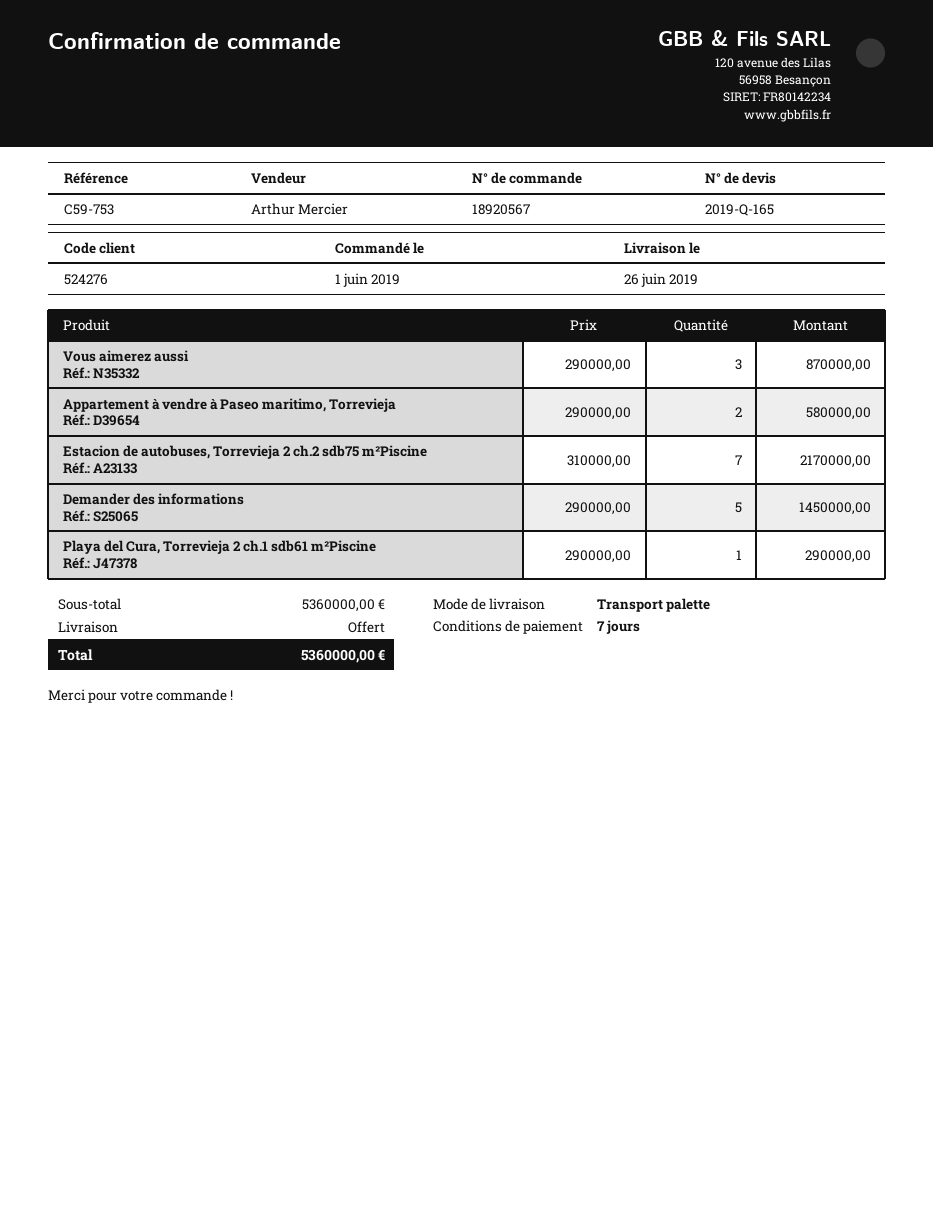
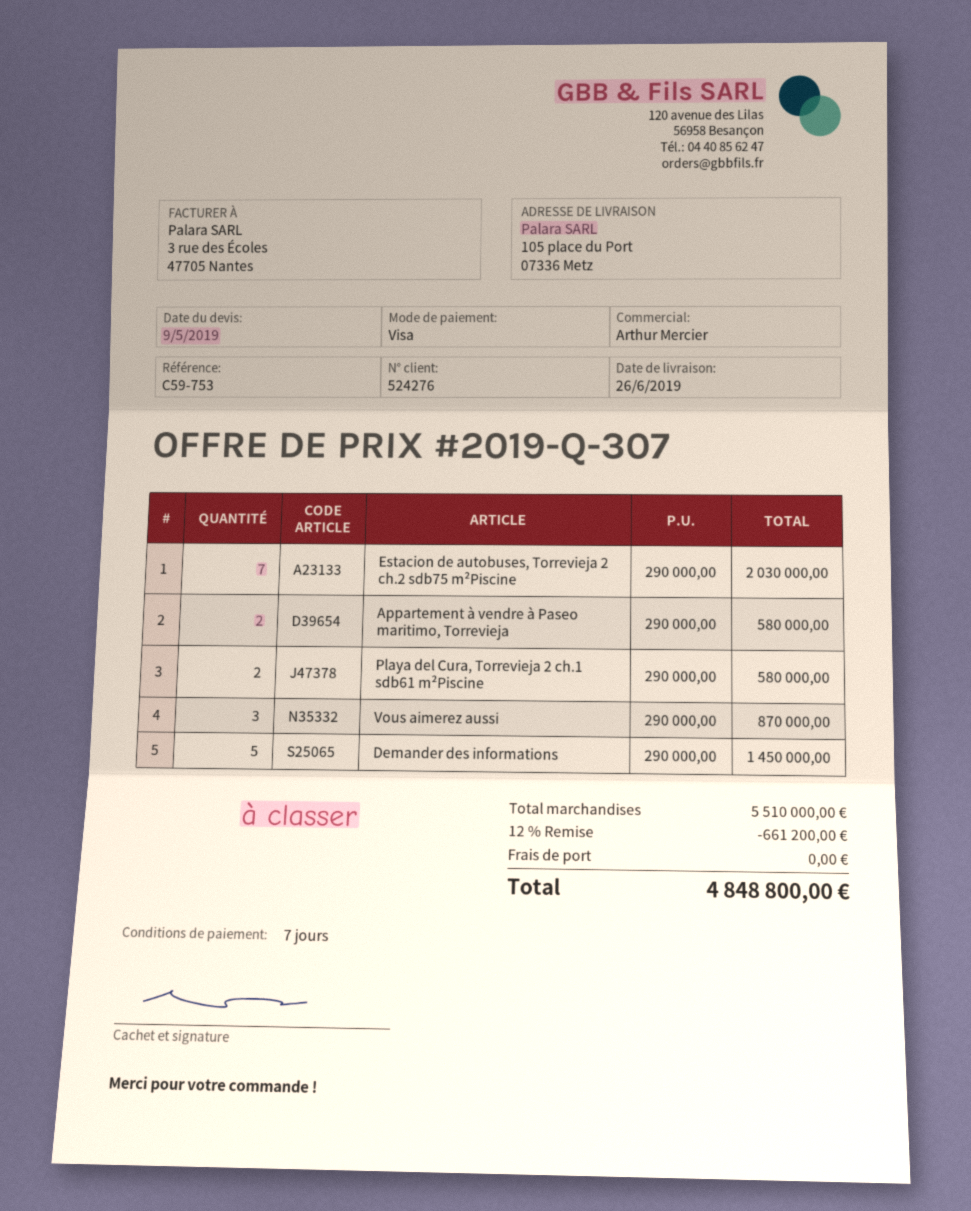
quote number: 2019-Q-165 -> 2019-Q-307
Estacion de autobuses, Torrevieja 2 ch.2 sdb75 m²Piscine: 7 x 310000.00 = 2170000.00 -> 7 x 290000.00 = 2030000.00
Playa del Cura, Torrevieja 2 ch.1 sdb61 m²Piscine: 1 x 290000.00 = 290000.00 -> 2 x 290000.00 = 580000.00
subtotal: 5360000.00 -> 5510000.00
discount: none -> 12% = 661200.00
total: 5360000.00 -> 4848800.00

